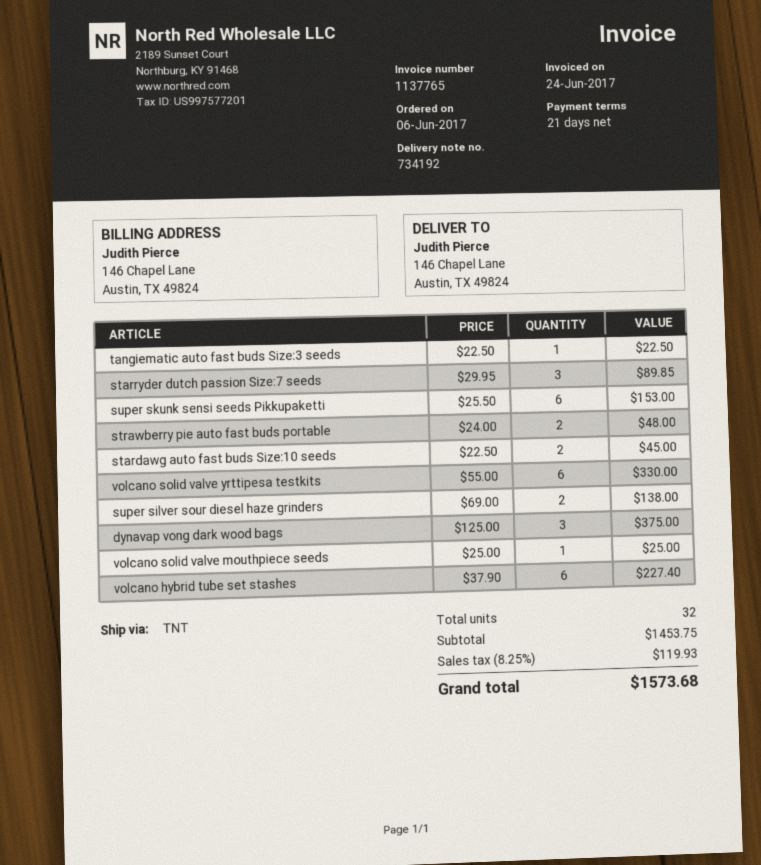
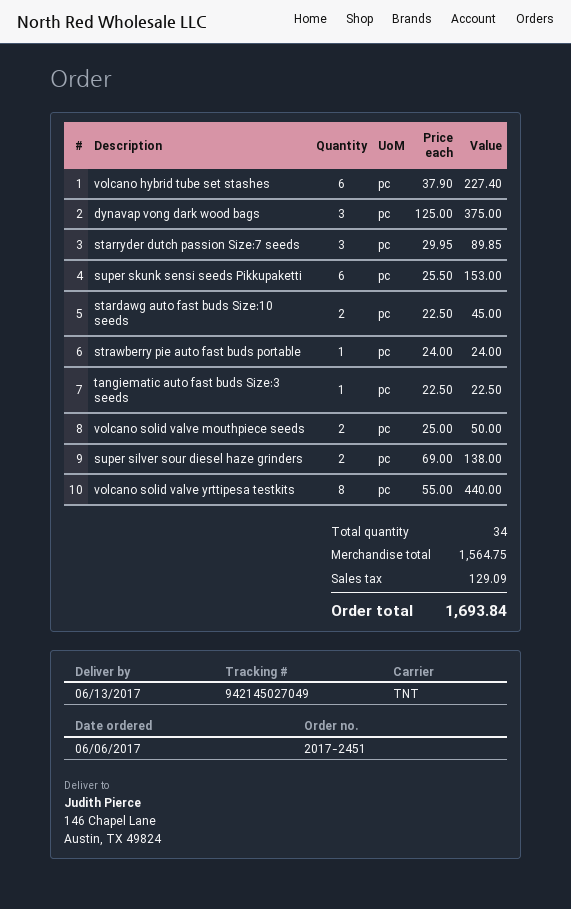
strawberry pie auto fast buds portable: 2 x 24.00 = 48.00 -> 1 x 24.00 = 24.00
volcano solid valve yrttipesa testkits: 6 x 55.00 = 330.00 -> 8 x 55.00 = 440.00
volcano solid valve mouthpiece seeds: 1 x 25.00 = 25.00 -> 2 x 25.00 = 50.00
total quantity: 32 -> 34
subtotal: 1453.75 -> 1564.75
tax: 119.93 -> 129.09
total: 1573.68 -> 1693.84

